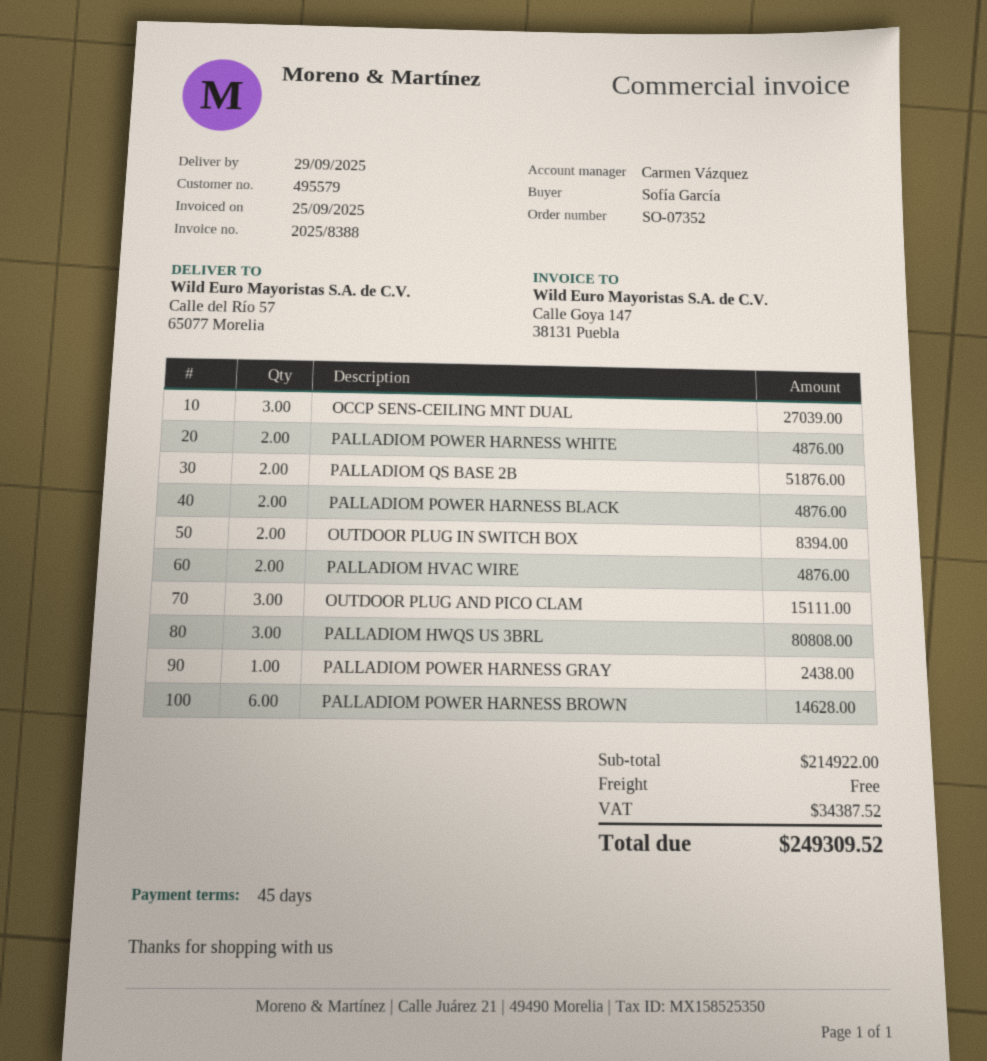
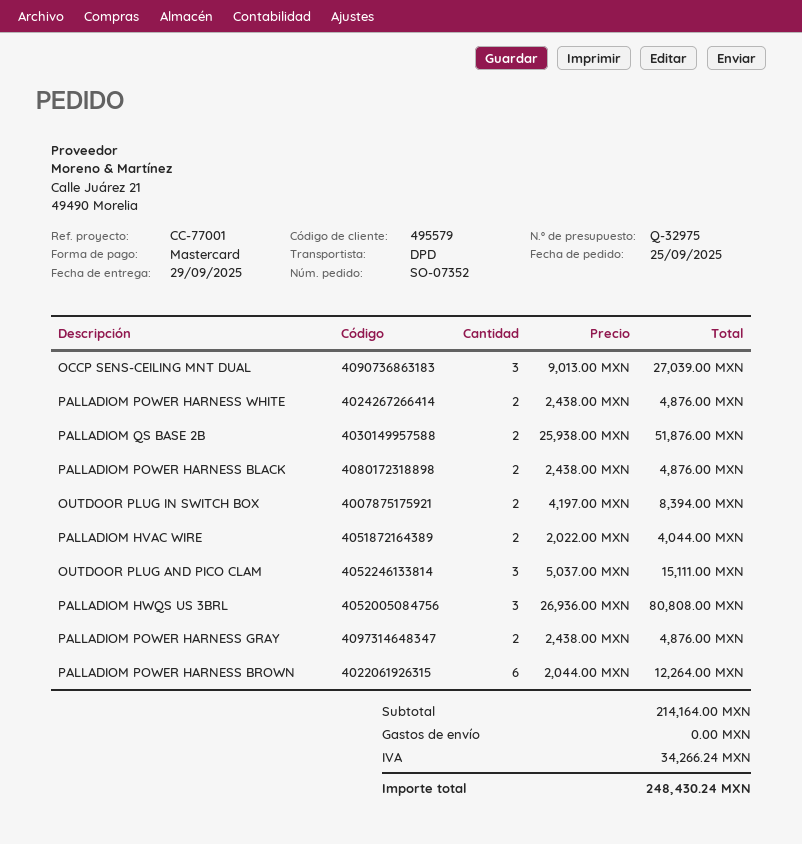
PALLADIOM HVAC WIRE: 2 for 4876.00 -> 2 for 4044.00
PALLADIOM POWER HARNESS GRAY: 1 for 2438.00 -> 2 for 4876.00
PALLADIOM POWER HARNESS BROWN: 6 for 14628.00 -> 6 for 12264.00
subtotal: 214922.00 -> 214164.00
tax: 34387.52 -> 34266.24
total: 249309.52 -> 248430.24

